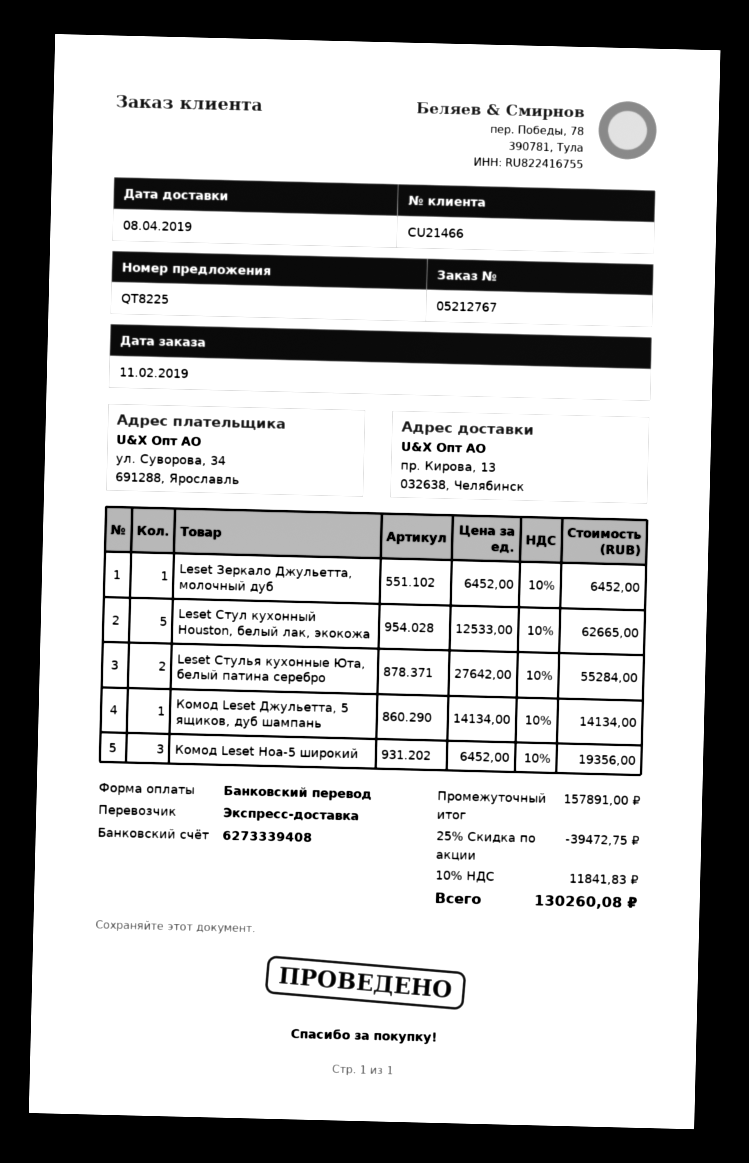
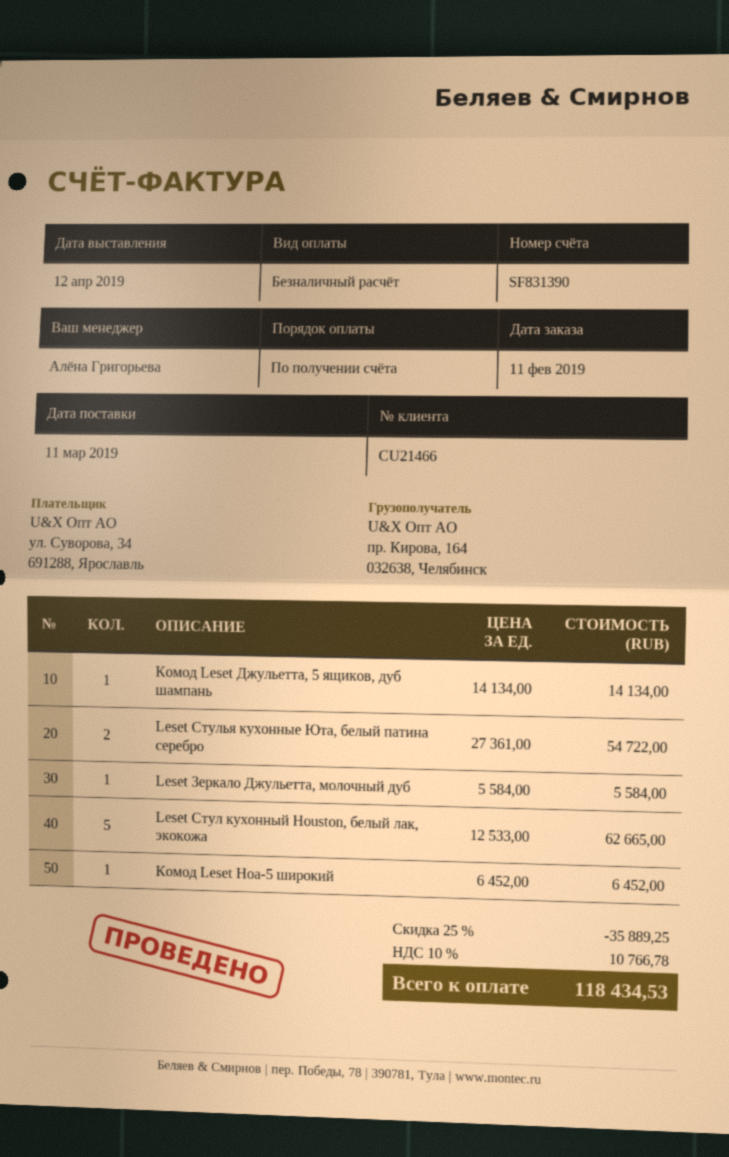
delivery date: 2019-04-08 -> 2019-03-11
ship to: пр. Кирова, 13, 032638, Челябинск -> пр. Кирова, 164, 032638, Челябинск
Leset Зеркало Джульетта, молочный дуб: 1 x 6452.00 = 6452.00 -> 1 x 5584.00 = 5584.00
Leset Стулья кухонные Юта, белый патина серебро: 2 x 27642.00 = 55284.00 -> 2 x 27361.00 = 54722.00
Комод Leset Ноа-5 широкий: 3 x 6452.00 = 19356.00 -> 1 x 6452.00 = 6452.00
discount: 25% = 39472.75 -> 25% = 35889.25
tax: 10% = 11841.83 -> 10% = 10766.78
total: 130260.08 -> 118434.53

